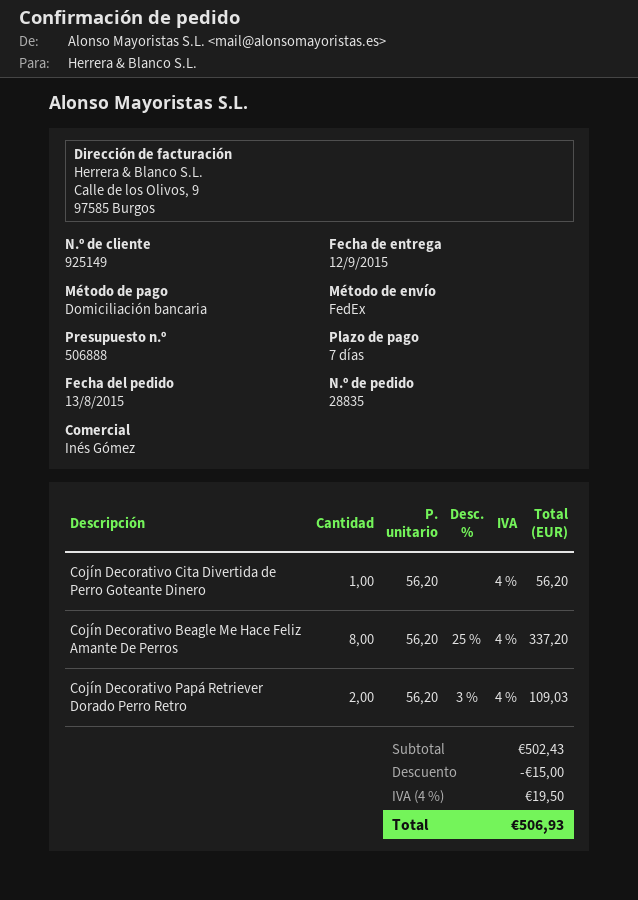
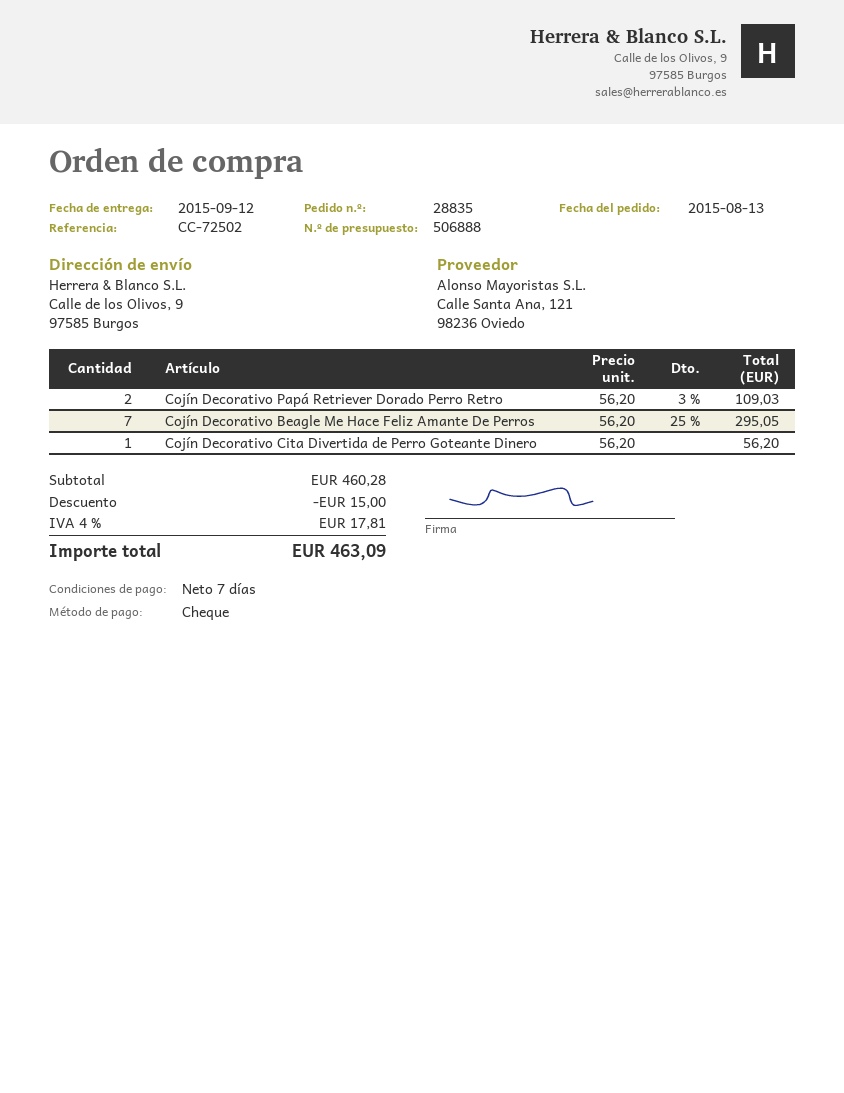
payment method: direct debit -> cheque
Cojín Decorativo Beagle Me Hace Feliz Amante De Perros: 8 x 56.20 - 25% = 337.20 -> 7 x 56.20 - 25% = 295.05
subtotal: 502.43 -> 460.28
tax: 4% = 19.50 -> 4% = 17.81
total: 506.93 -> 463.09

